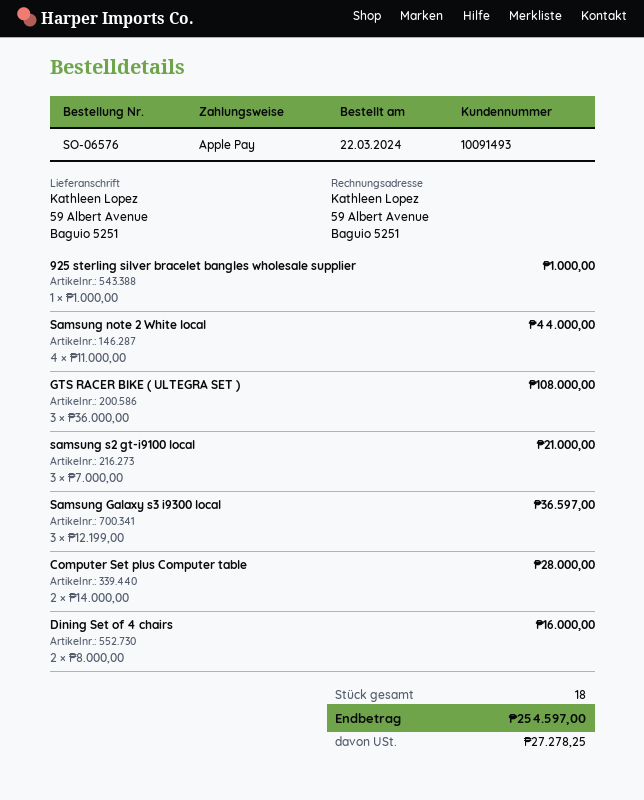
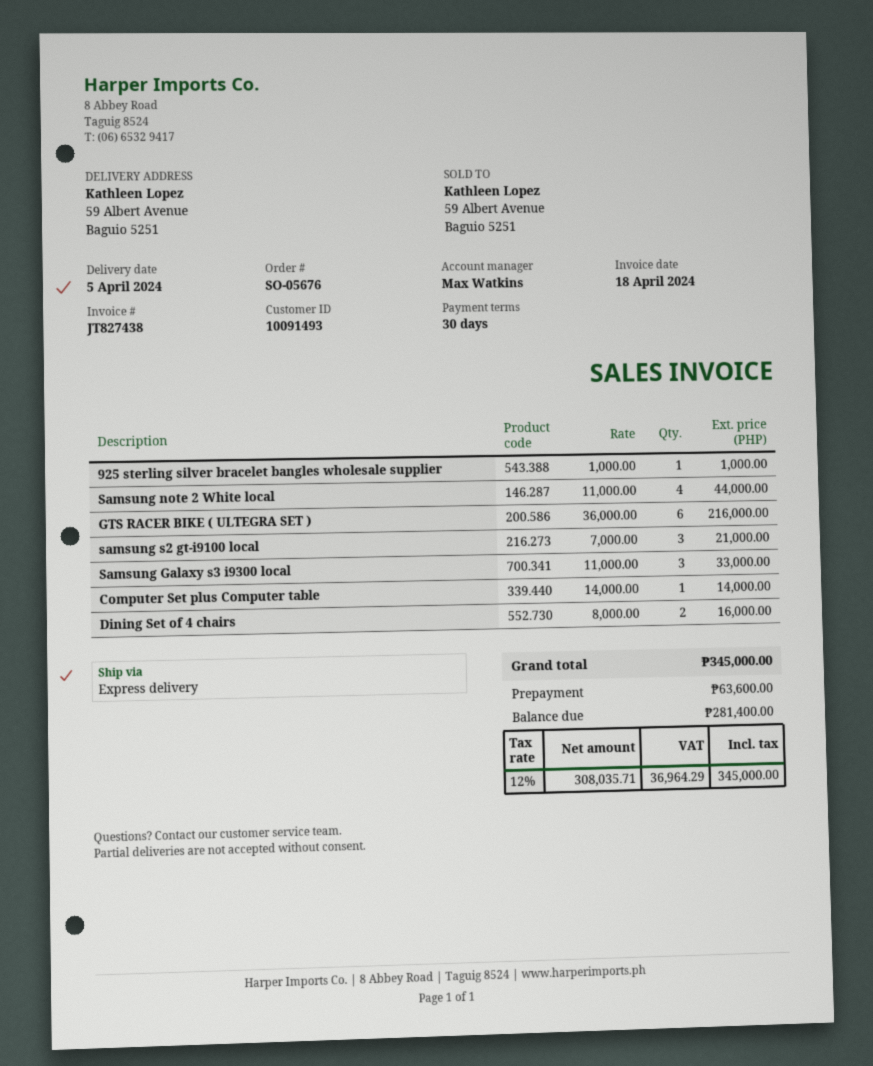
order number: SO-06576 -> SO-05676
GTS RACER BIKE ( ULTEGRA SET ): 3 x 36000.00 = 108000.00 -> 6 x 36000.00 = 216000.00
Samsung Galaxy s3 i9300 local: 3 x 12199.00 = 36597.00 -> 3 x 11000.00 = 33000.00
Computer Set plus Computer table: 2 x 14000.00 = 28000.00 -> 1 x 14000.00 = 14000.00
tax: 27278.25 -> 36964.29
total: 254597.00 -> 345000.00

